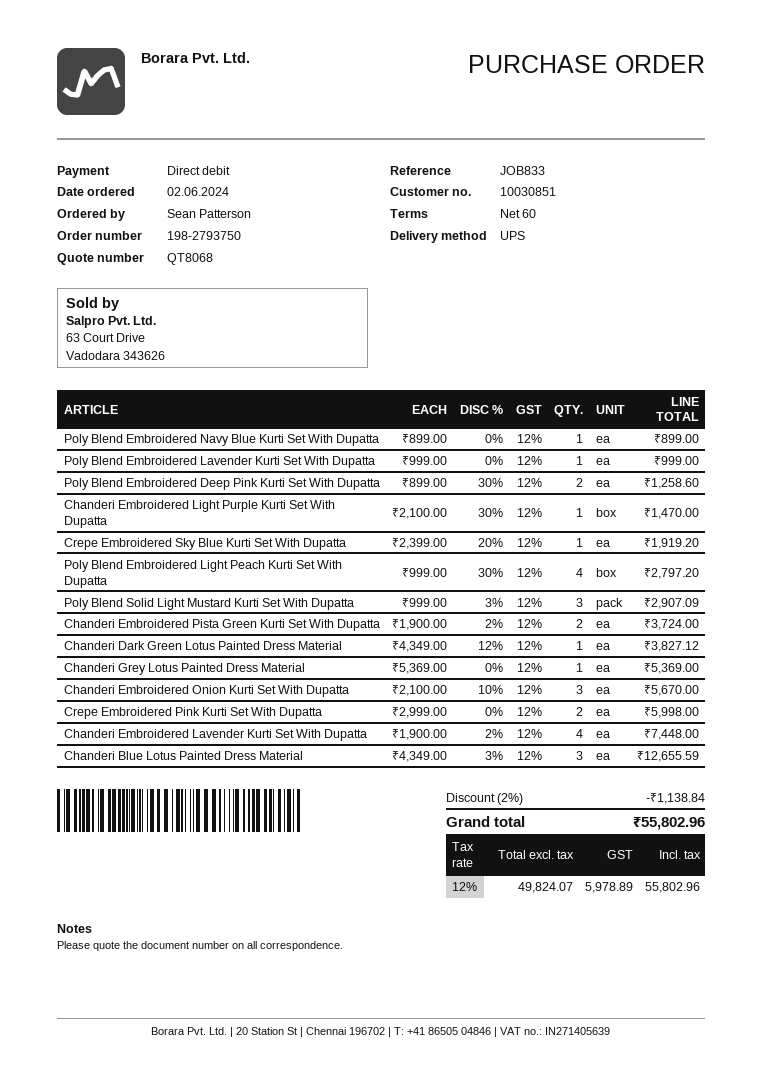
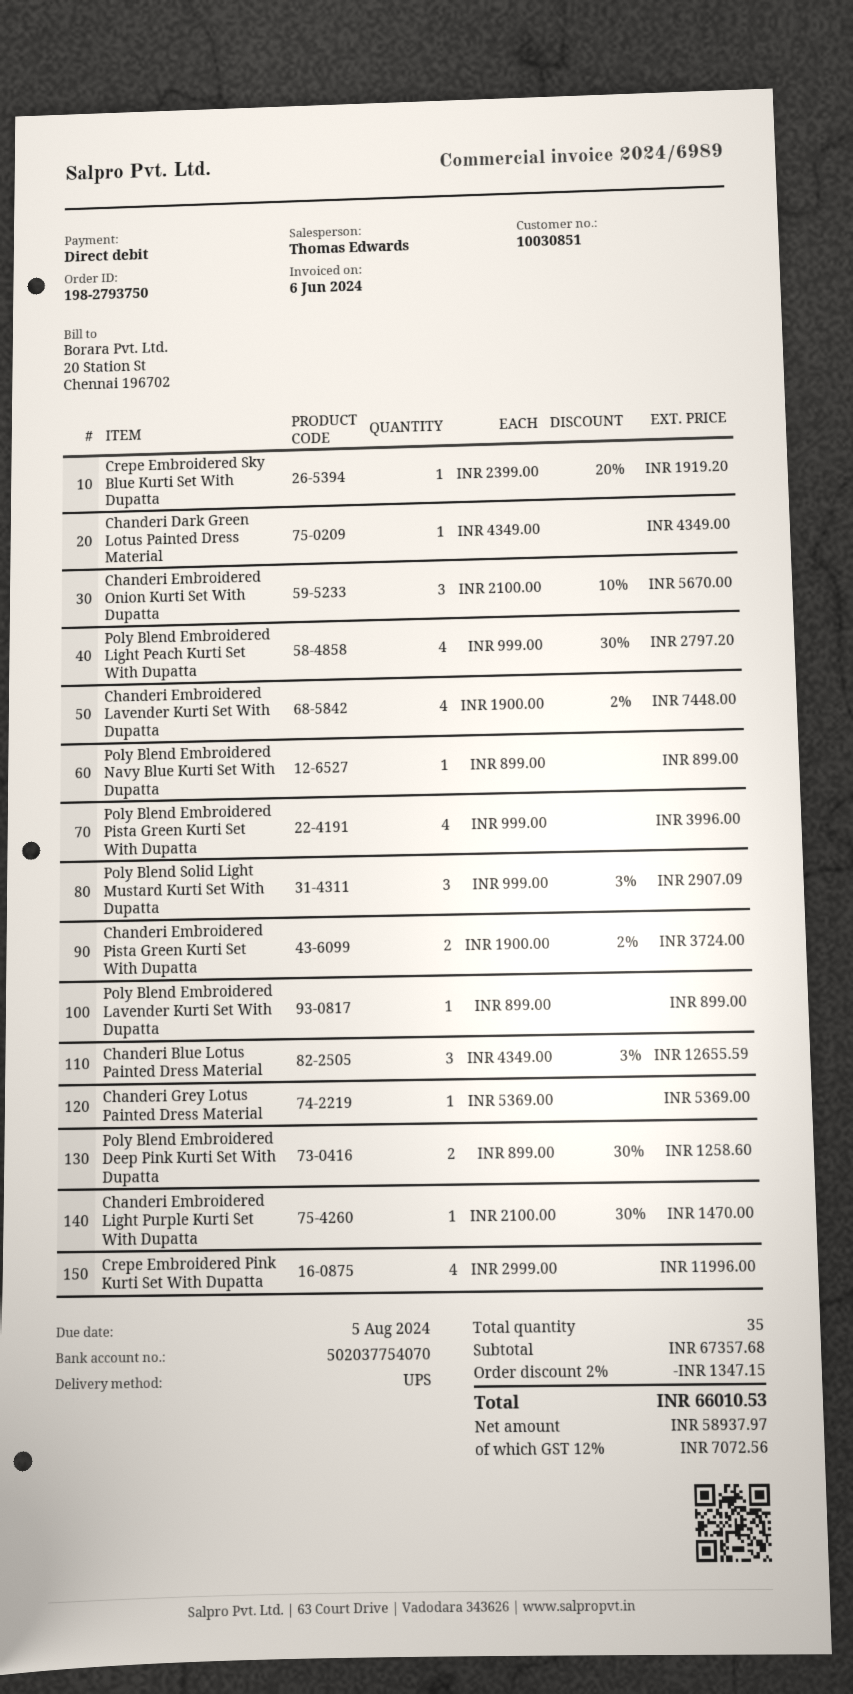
Poly Blend Embroidered Lavender Kurti Set With Dupatta: 1 x 999.00 = 999.00 -> 1 x 899.00 = 899.00
Chanderi Dark Green Lotus Painted Dress Material: 1 x 4349.00 - 12% = 3827.12 -> 1 x 4349.00 = 4349.00
Crepe Embroidered Pink Kurti Set With Dupatta: 2 x 2999.00 = 5998.00 -> 4 x 2999.00 = 11996.00
Poly Blend Embroidered Pista Green Kurti Set With Dupatta: none -> 4 x 999.00 = 3996.00
discount: 2% = 1138.84 -> 2% = 1347.15
net: 49824.07 -> 58937.97
tax: 12% = 5978.89 -> 12% = 7072.56
total: 55802.96 -> 66010.53

